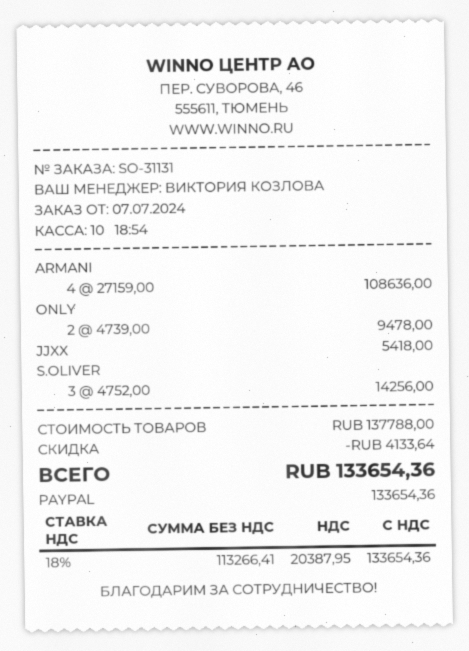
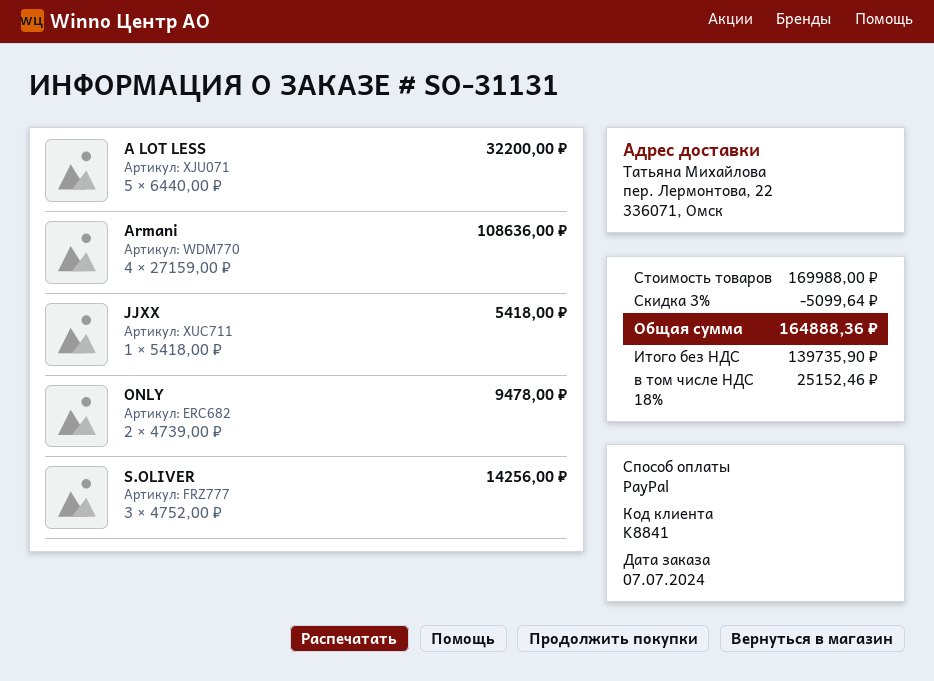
A LOT LESS: none -> 5 x 6440.00 = 32200.00
subtotal: 137788.00 -> 169988.00
discount: 4133.64 -> 5099.64
net: 113266.41 -> 139735.90
tax: 18% = 20387.95 -> 18% = 25152.46
total: 133654.36 -> 164888.36

